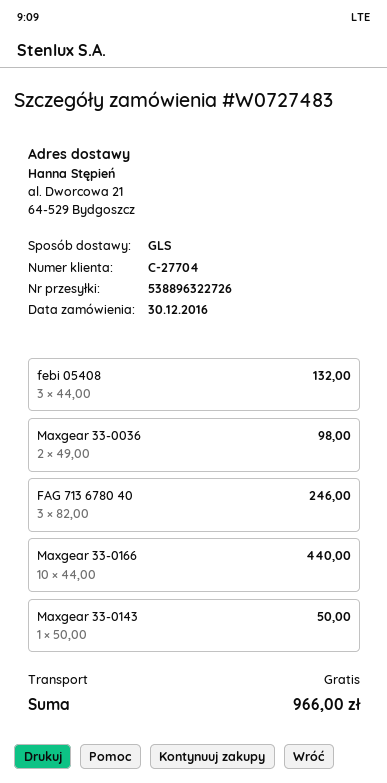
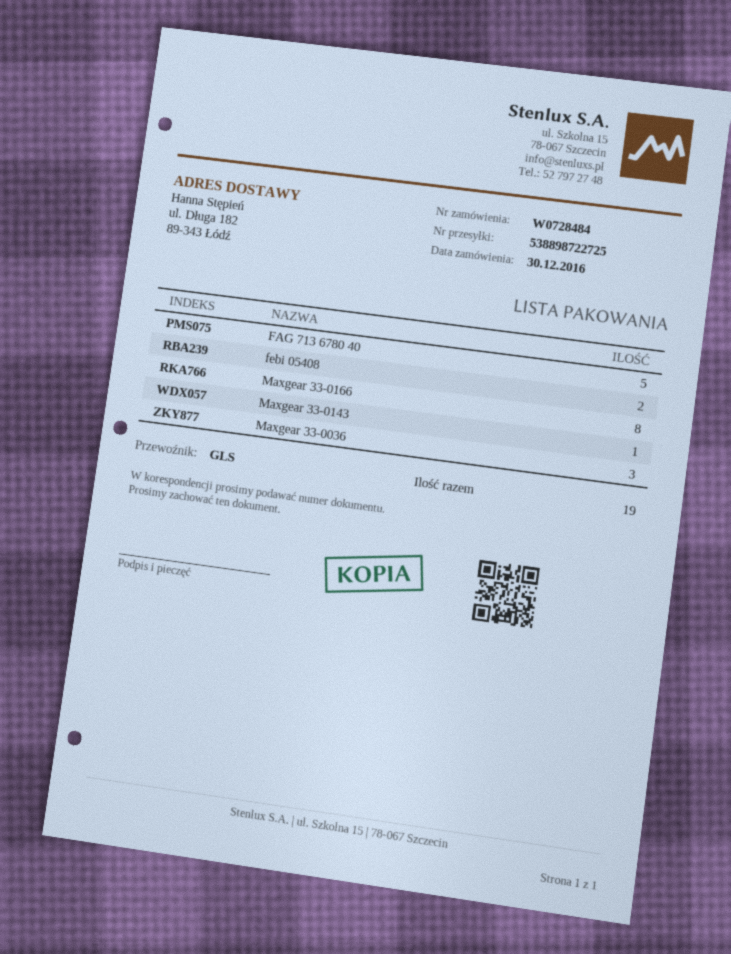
order number: W0727483 -> W0728484
tracking number: 538896322726 -> 538898722725
ship to: al. Dworcowa 21, 64-529 Bydgoszcz -> ul. Długa 182, 89-343 Łódź
febi 05408: 3 -> 2
Maxgear 33-0036: 2 -> 3
FAG 713 6780 40: 3 -> 5
Maxgear 33-0166: 10 -> 8

